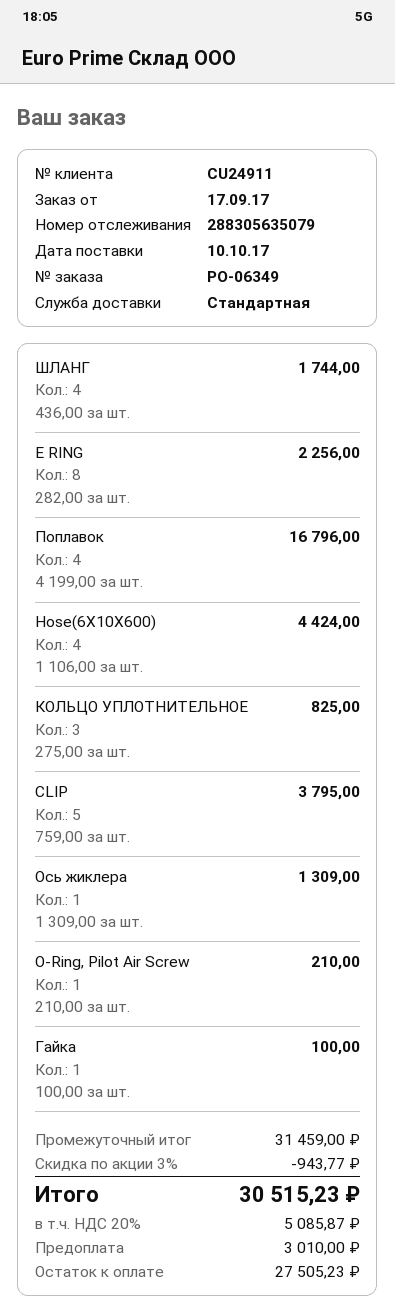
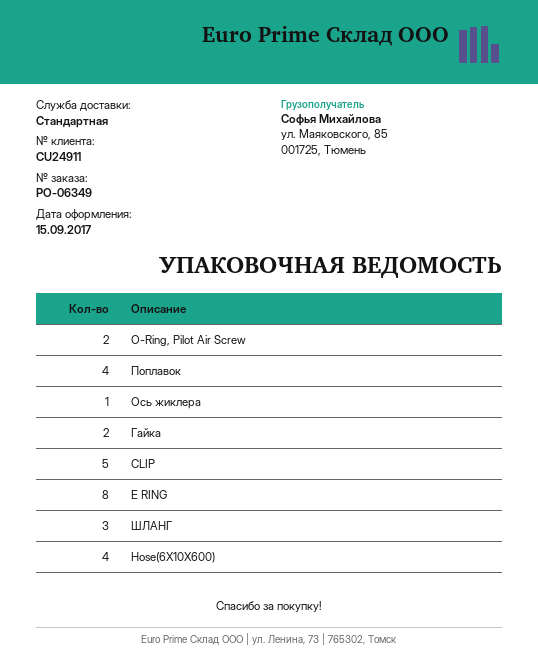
order date: 2017-09-17 -> 2017-09-15
ШЛАНГ: 4 -> 3
КОЛЬЦО УПЛОТНИТЕЛЬНОЕ: 3 -> none
O-Ring, Pilot Air Screw: 1 -> 2
Гайка: 1 -> 2

